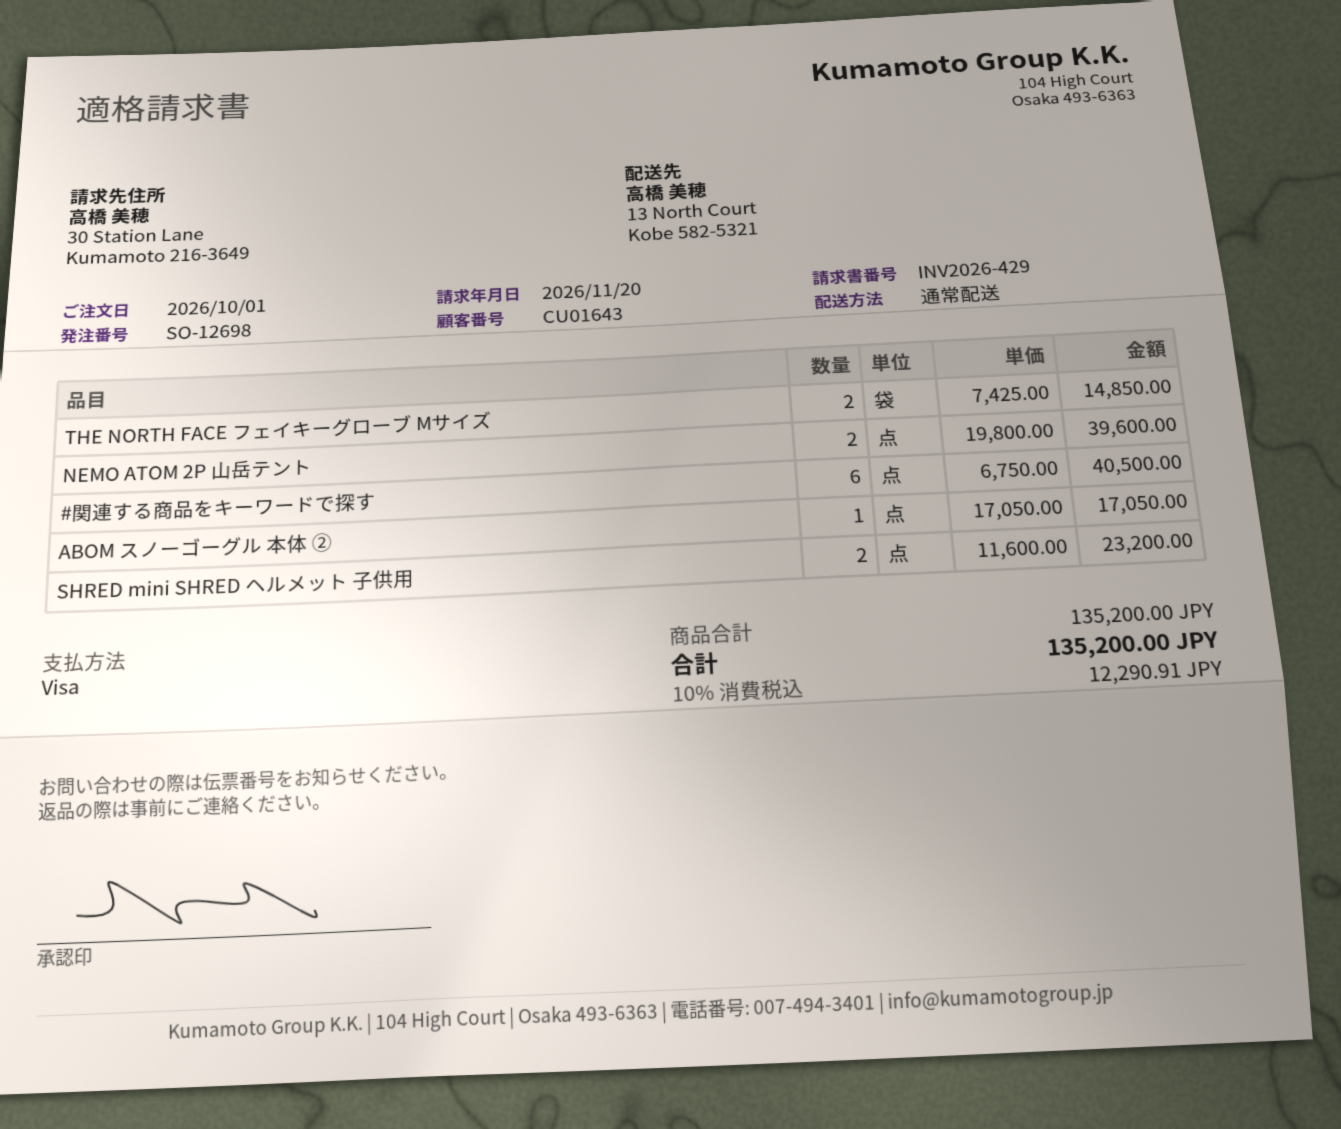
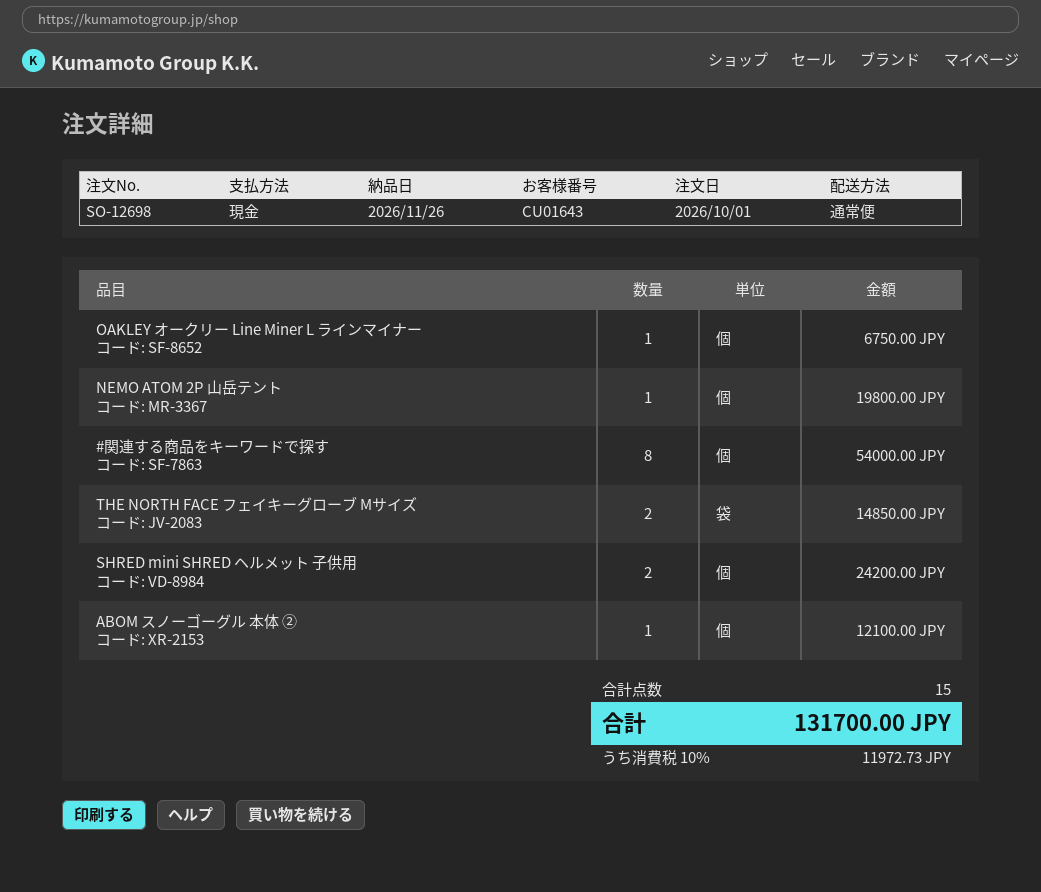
payment method: Visa -> cash
NEMO ATOM 2P 山岳テント: 2 for 39600.00 -> 1 for 19800.00
#関連する商品をキーワードで探す: 6 for 40500.00 -> 8 for 54000.00
ABOM スノーゴーグル 本体 ②: 1 for 17050.00 -> 1 for 12100.00
SHRED mini SHRED ヘルメット 子供用: 2 for 23200.00 -> 2 for 24200.00
OAKLEY オークリー Line Miner L ラインマイナー: none -> 1 for 6750.00
tax: 10% = 12290.91 -> 10% = 11972.73
total: 135200.00 -> 131700.00

